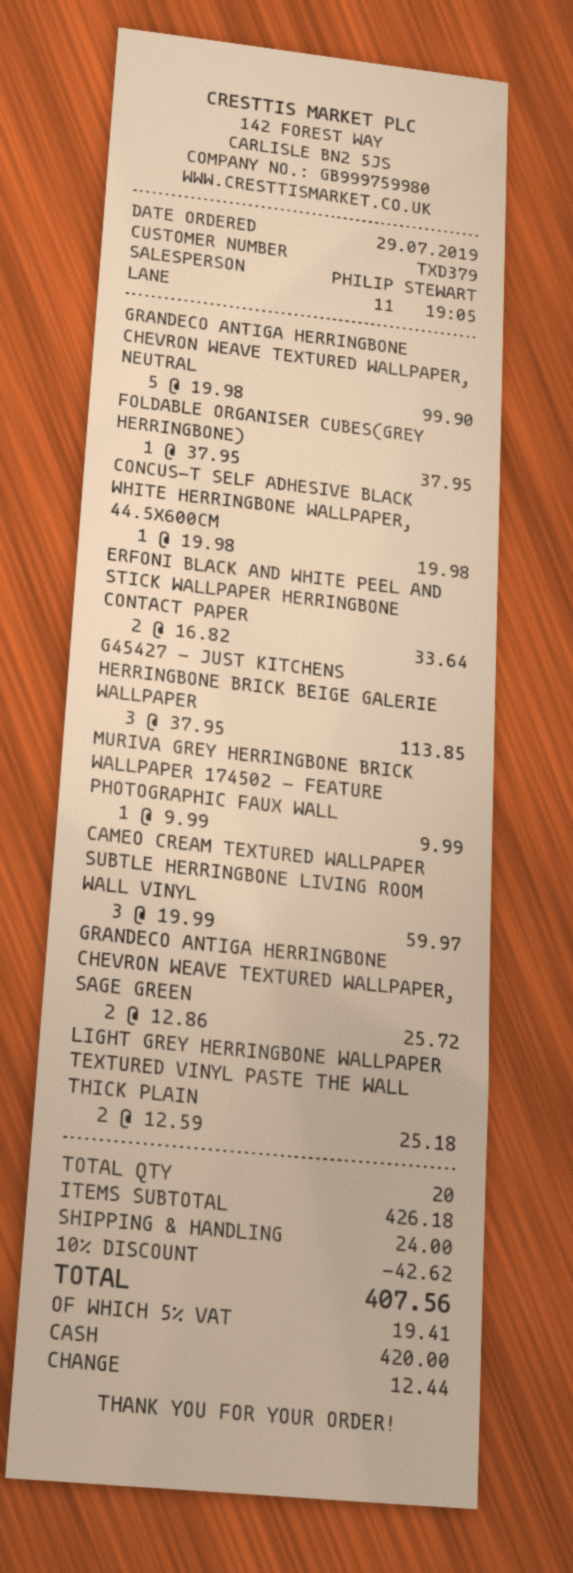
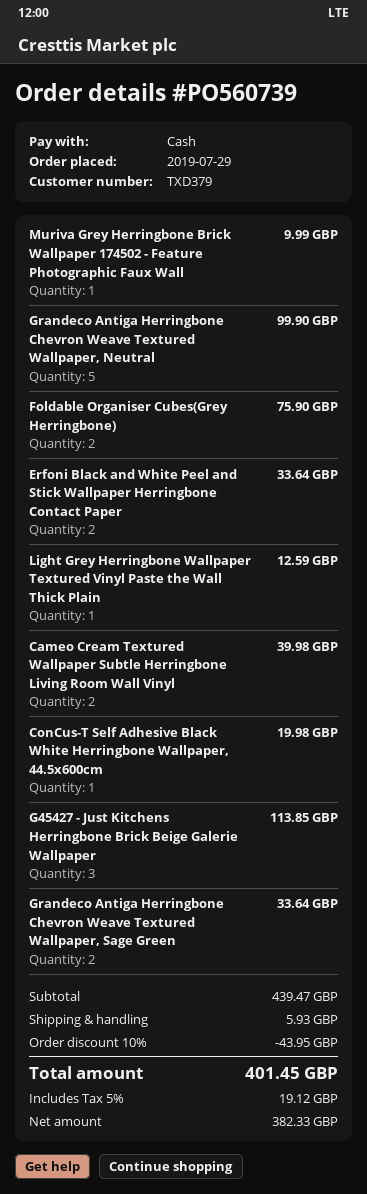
FOLDABLE ORGANISER CUBES(GREY HERRINGBONE): 1 for 37.95 -> 2 for 75.90
CAMEO CREAM TEXTURED WALLPAPER SUBTLE HERRINGBONE LIVING ROOM WALL VINYL: 3 for 59.97 -> 2 for 39.98
GRANDECO ANTIGA HERRINGBONE CHEVRON WEAVE TEXTURED WALLPAPER, SAGE GREEN: 2 for 25.72 -> 2 for 33.64
LIGHT GREY HERRINGBONE WALLPAPER TEXTURED VINYL PASTE THE WALL THICK PLAIN: 2 for 25.18 -> 1 for 12.59
subtotal: 426.18 -> 439.47
discount: 10% = 42.62 -> 10% = 43.95
shipping: 24.00 -> 5.93
tax: 5% = 19.41 -> 5% = 19.12
total: 407.56 -> 401.45

